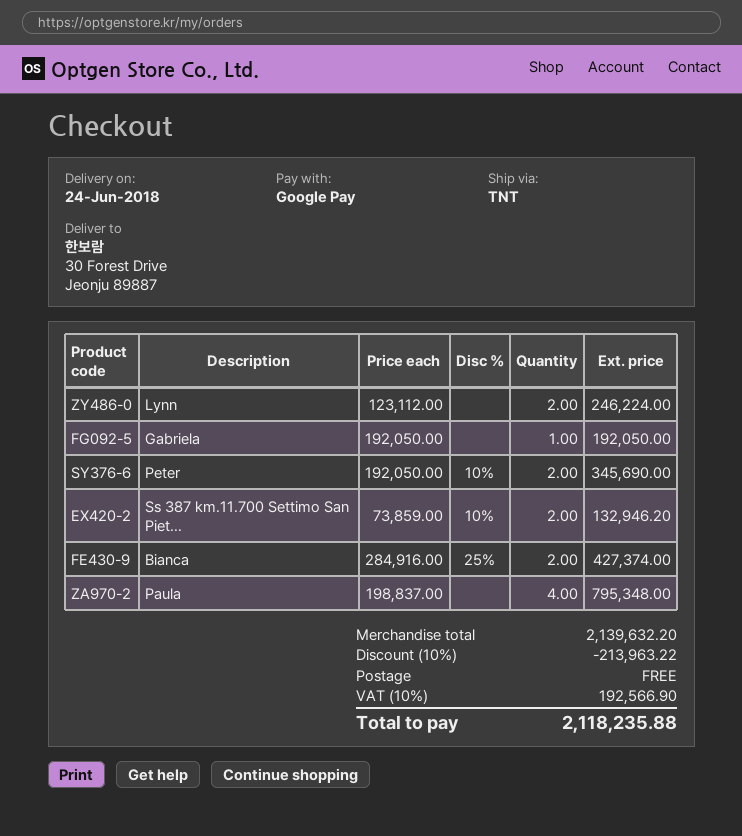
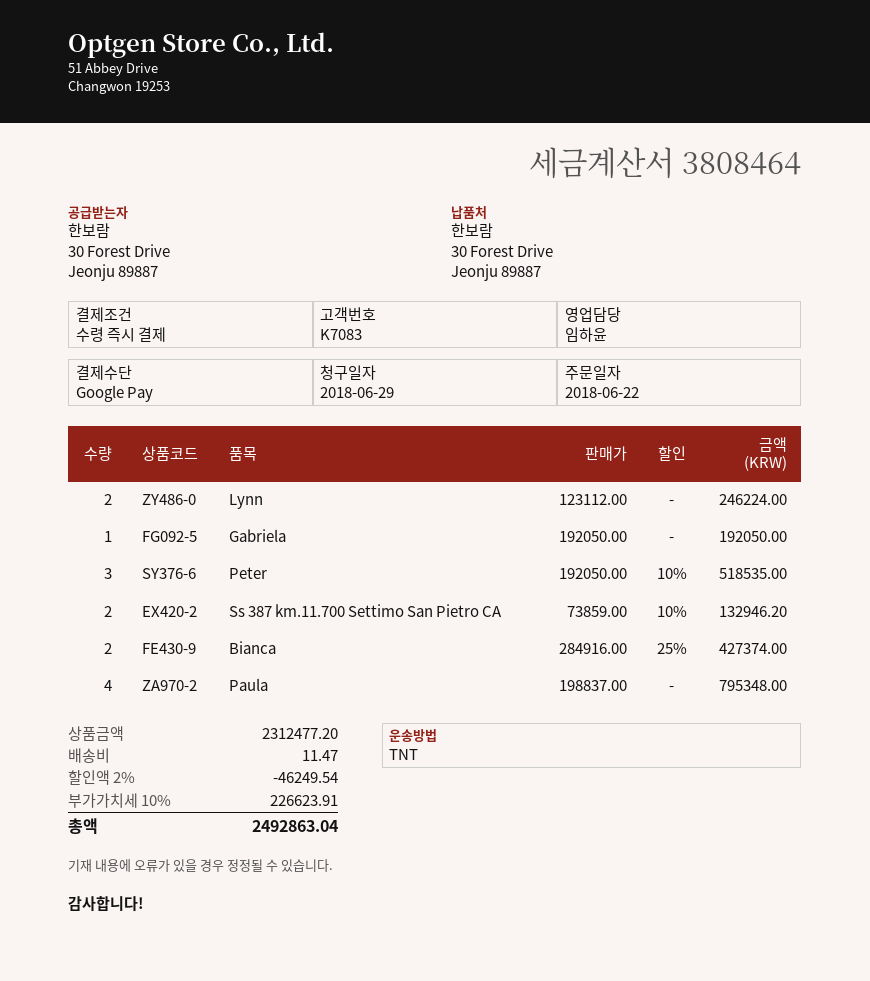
Peter: 2 x 192050.00 - 10% = 345690.00 -> 3 x 192050.00 - 10% = 518535.00
subtotal: 2139632.20 -> 2312477.20
discount: 10% = 213963.22 -> 2% = 46249.54
shipping: 0.00 -> 11.47
tax: 10% = 192566.90 -> 10% = 226623.91
total: 2118235.88 -> 2492863.04

